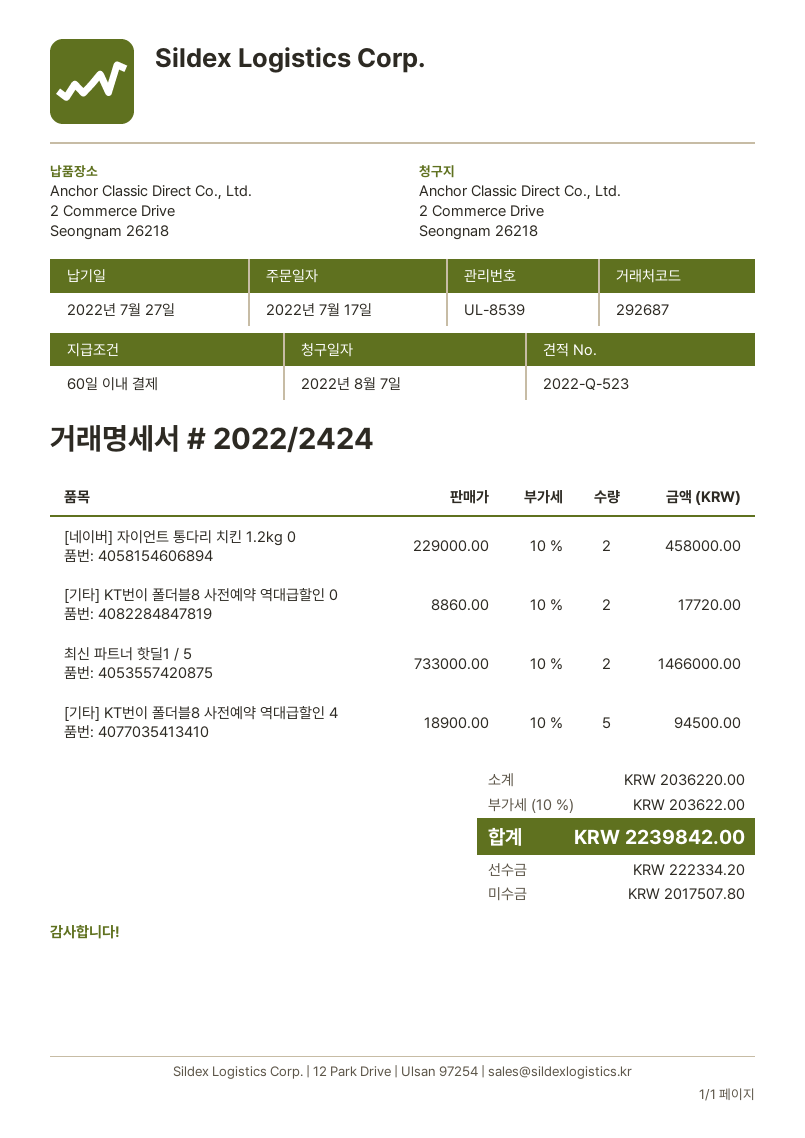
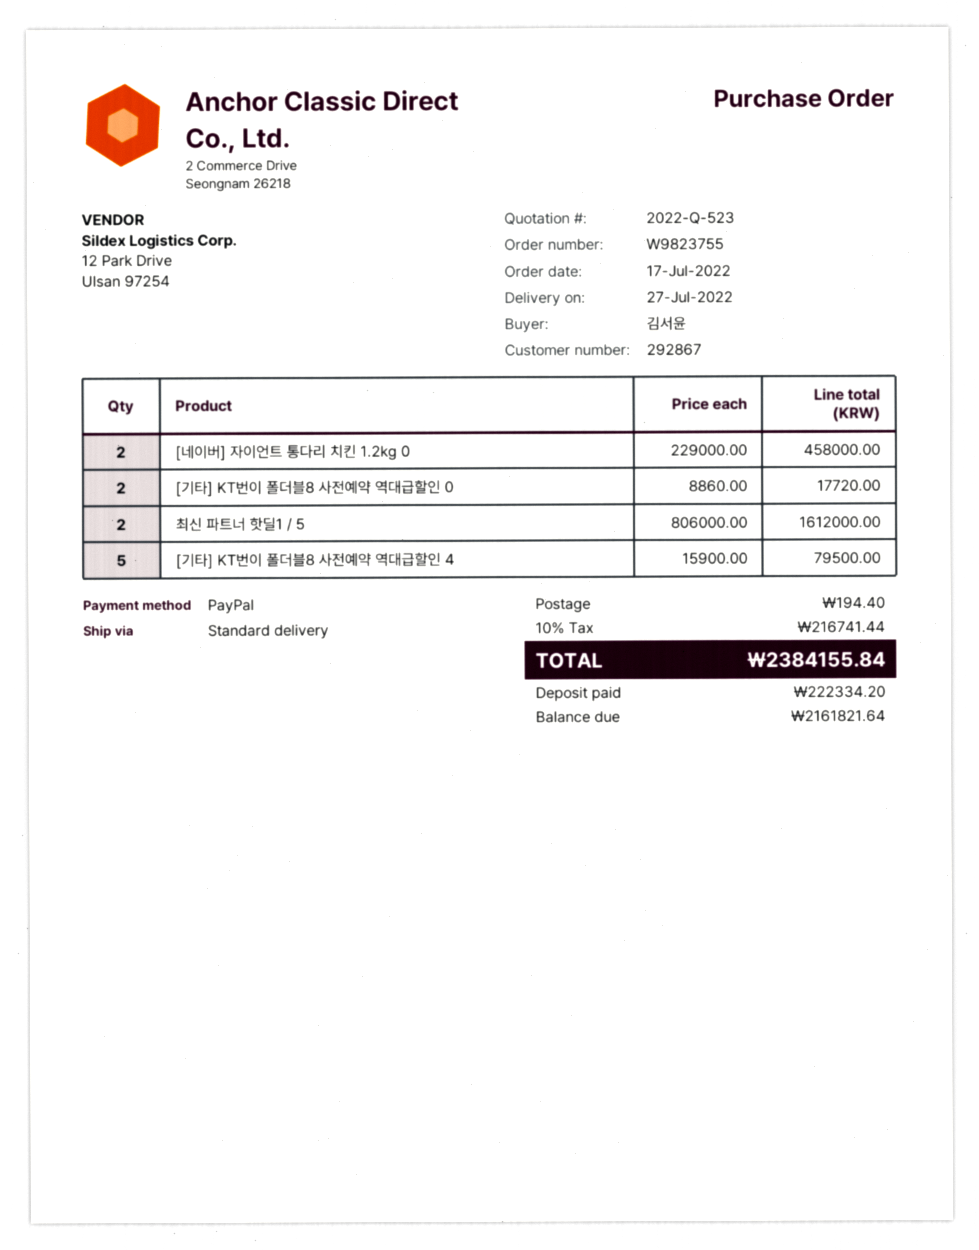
customer number: 292687 -> 292867
최신 파트너 핫딜1 / 5: 2 x 733000.00 = 1466000.00 -> 2 x 806000.00 = 1612000.00
[기타] KT번이 폴더블8 사전예약 역대급할인 4: 5 x 18900.00 = 94500.00 -> 5 x 15900.00 = 79500.00
shipping: none -> 194.40
tax: 10% = 203622.00 -> 10% = 216741.44
total: 2239842.00 -> 2384155.84
balance: 2017507.80 -> 2161821.64

